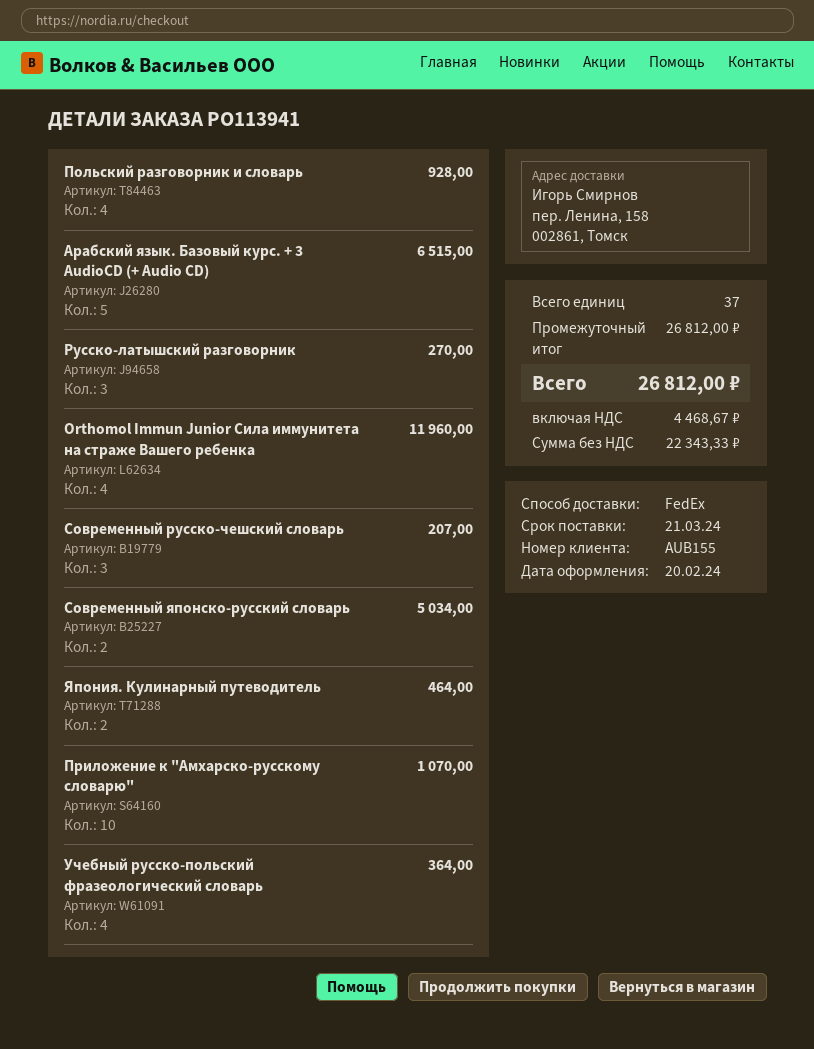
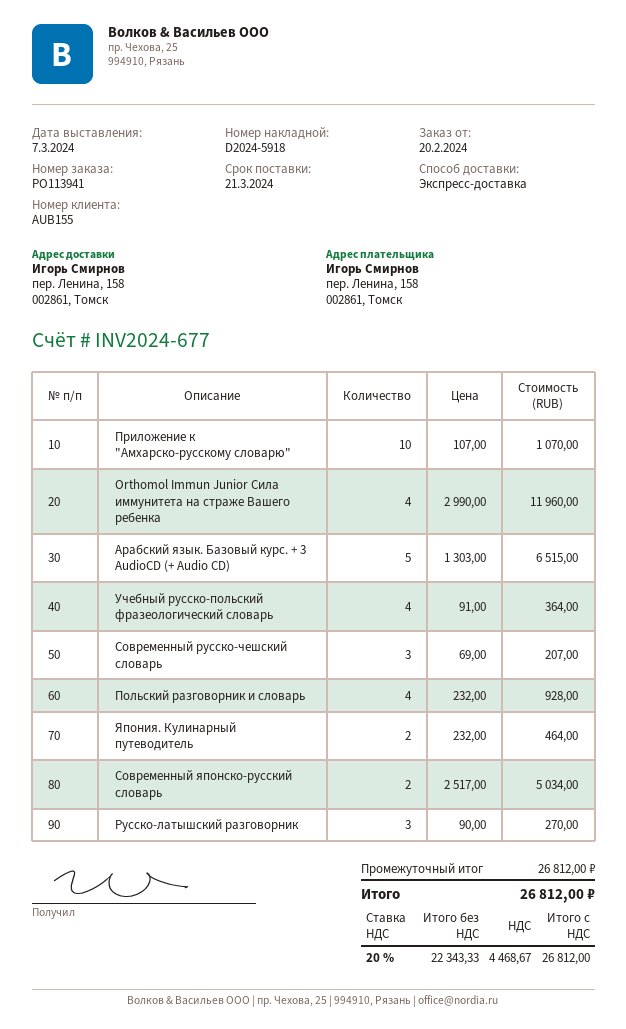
shipping method: FedEx -> express

